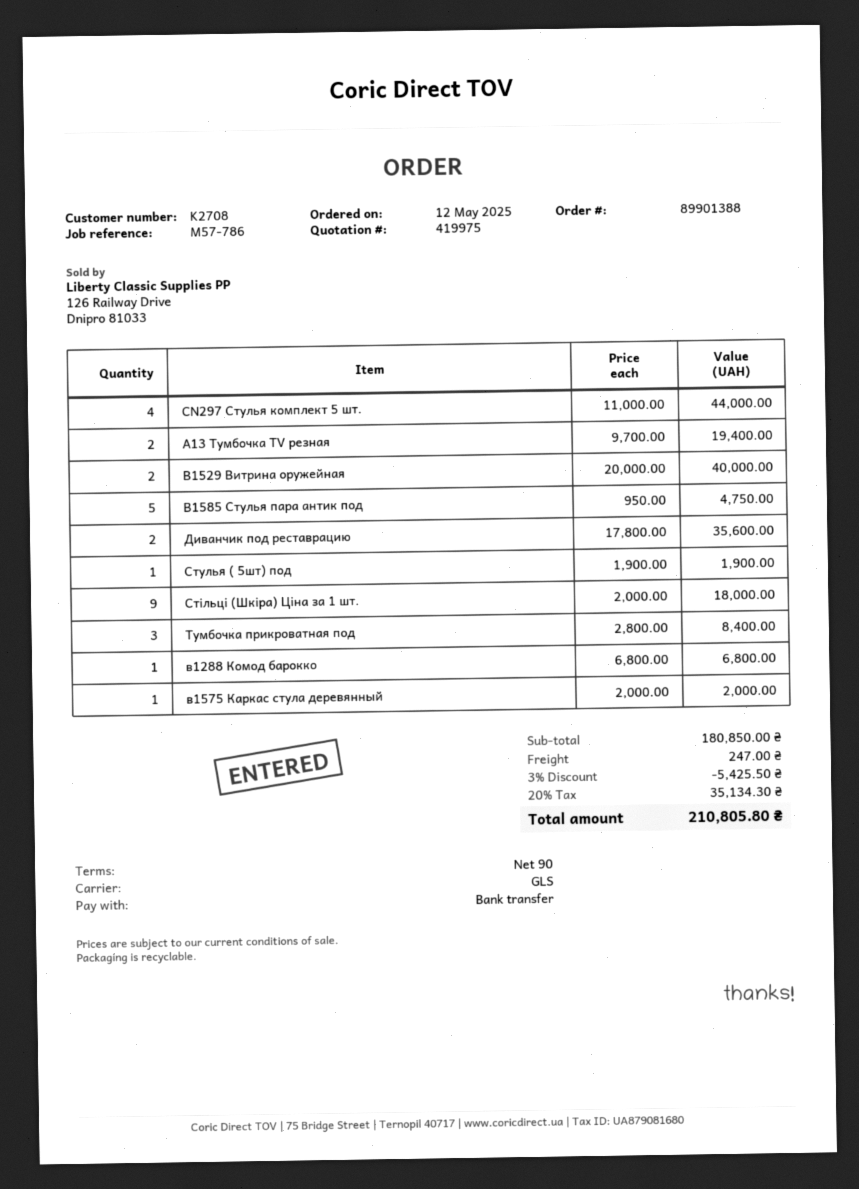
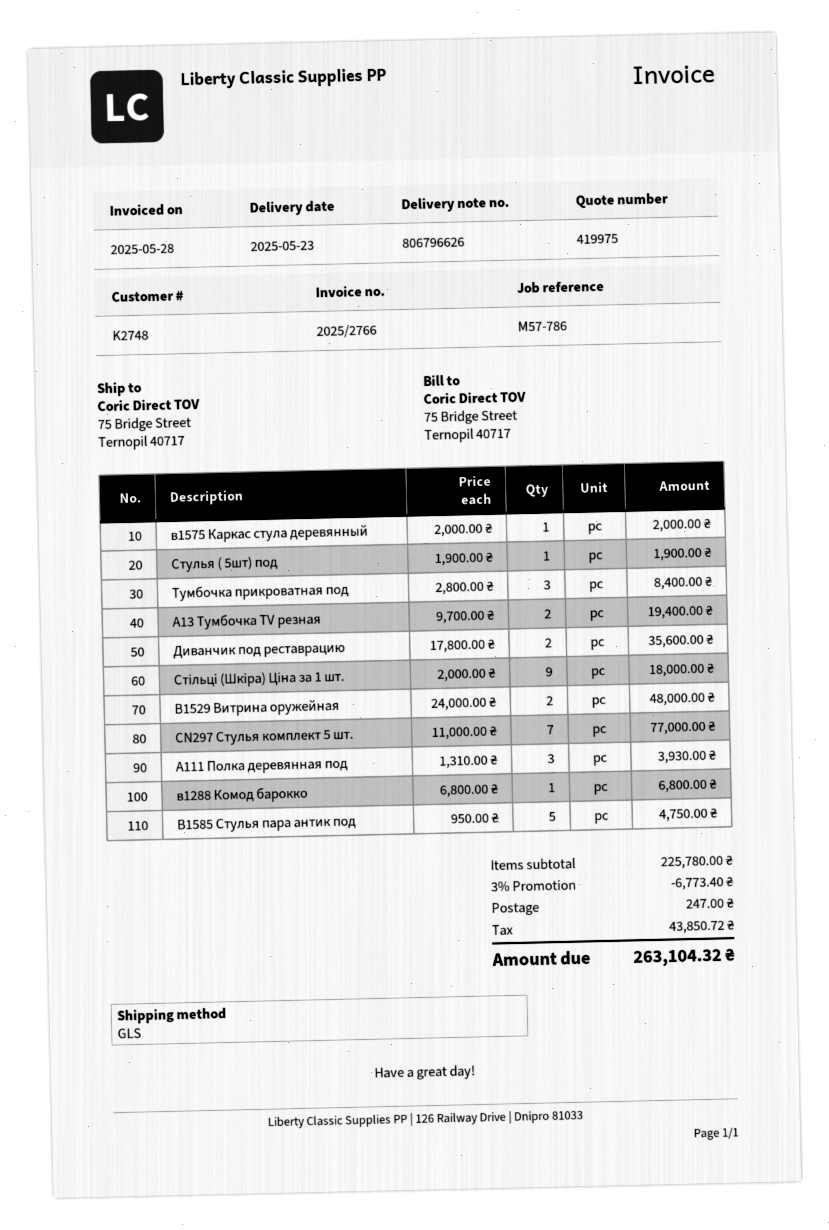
customer number: K2708 -> K2748
CN297 Стулья комплект 5 шт.: 4 x 11000.00 = 44000.00 -> 7 x 11000.00 = 77000.00
В1529 Витрина оружейная: 2 x 20000.00 = 40000.00 -> 2 x 24000.00 = 48000.00
А111 Полка деревянная под: none -> 3 x 1310.00 = 3930.00
subtotal: 180850.00 -> 225780.00
discount: 3% = 5425.50 -> 3% = 6773.40
tax: 35134.30 -> 43850.72
total: 210805.80 -> 263104.32

